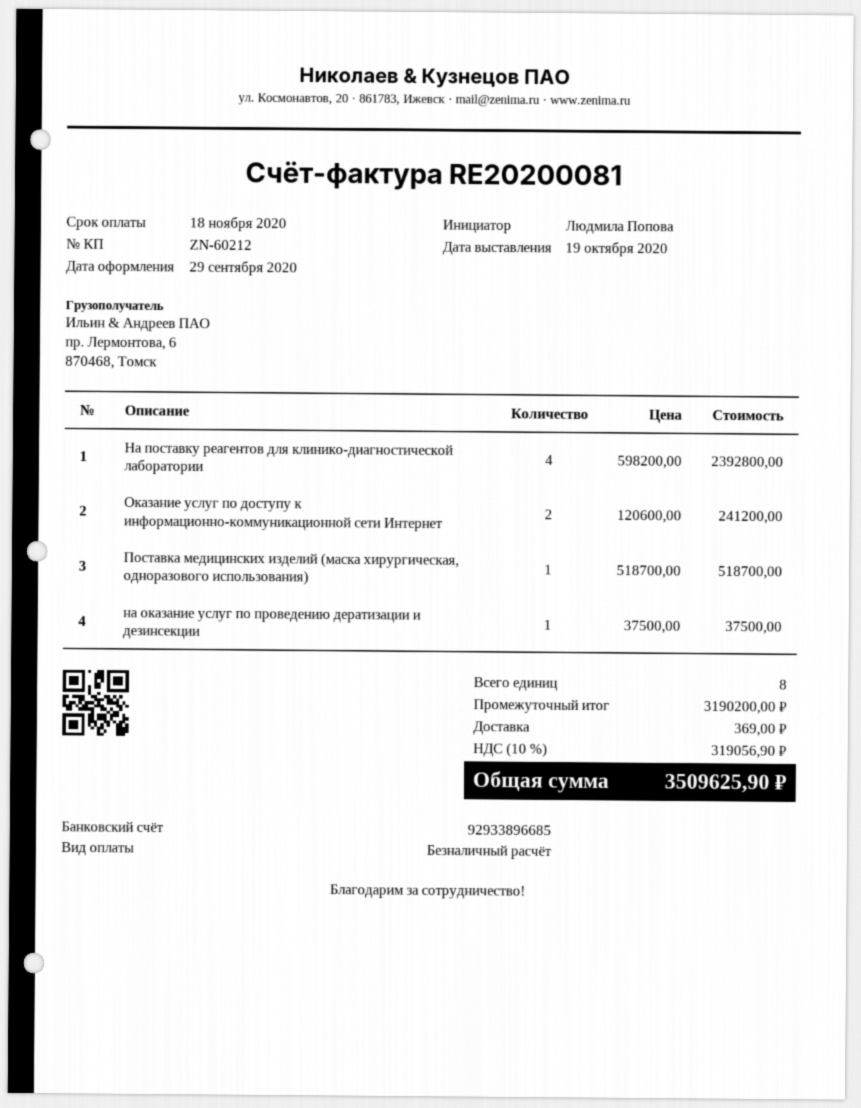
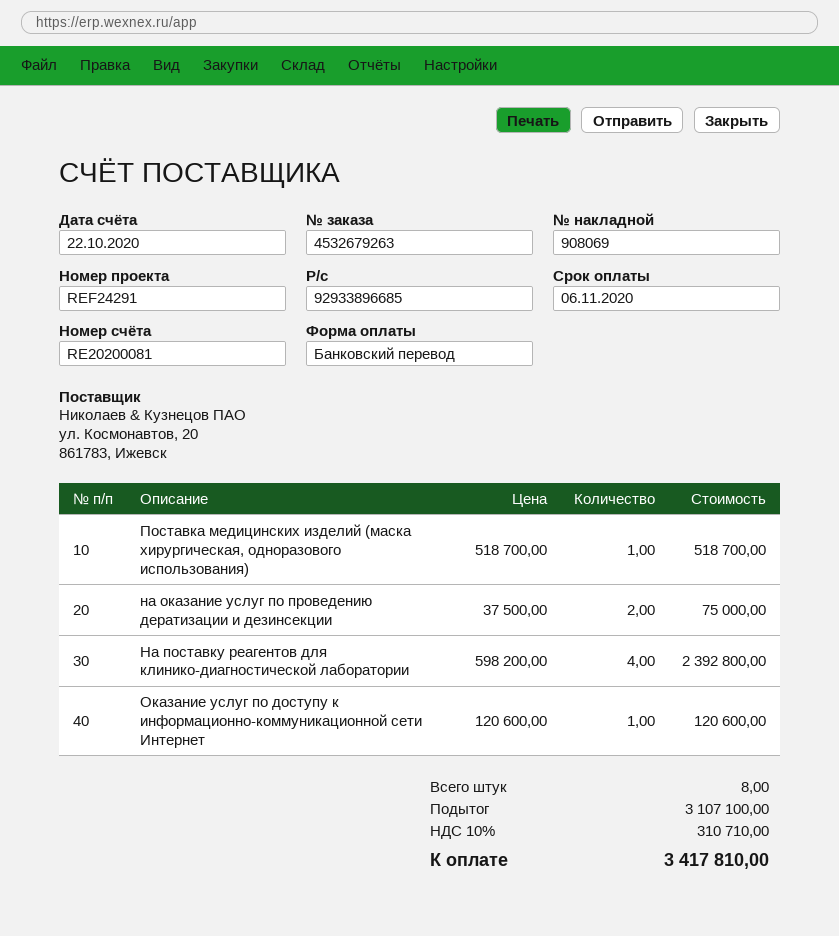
invoice date: 2020-10-19 -> 2020-10-22
due date: 2020-11-18 -> 2020-11-06
Оказание услуг по доступу к информационно-коммуникационной сети Интернет: 2 x 120600.00 = 241200.00 -> 1 x 120600.00 = 120600.00
на оказание услуг по проведению дератизации и дезинсекции: 1 x 37500.00 = 37500.00 -> 2 x 37500.00 = 75000.00
subtotal: 3190200.00 -> 3107100.00
shipping: 369.00 -> none
tax: 10% = 319056.90 -> 10% = 310710.00
total: 3509625.90 -> 3417810.00

